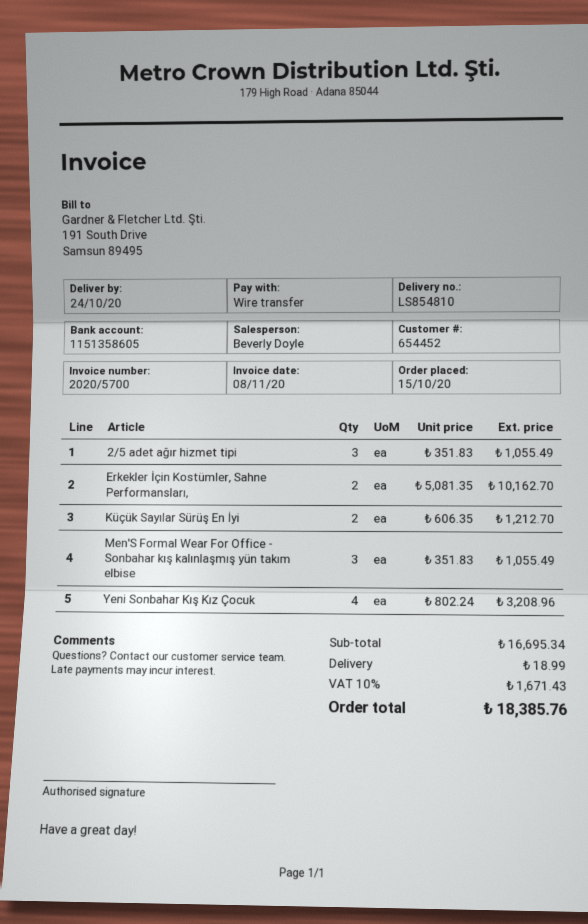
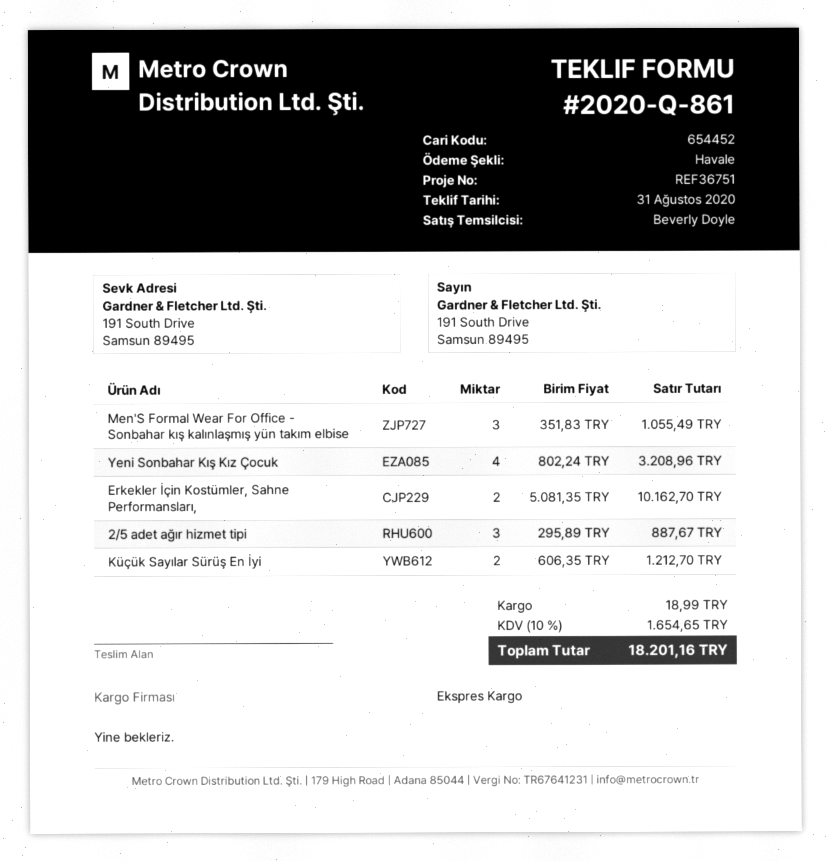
2/5 adet ağır hizmet tipi: 3 x 351.83 = 1055.49 -> 3 x 295.89 = 887.67
tax: 10% = 1671.43 -> 10% = 1654.65
total: 18385.76 -> 18201.16

